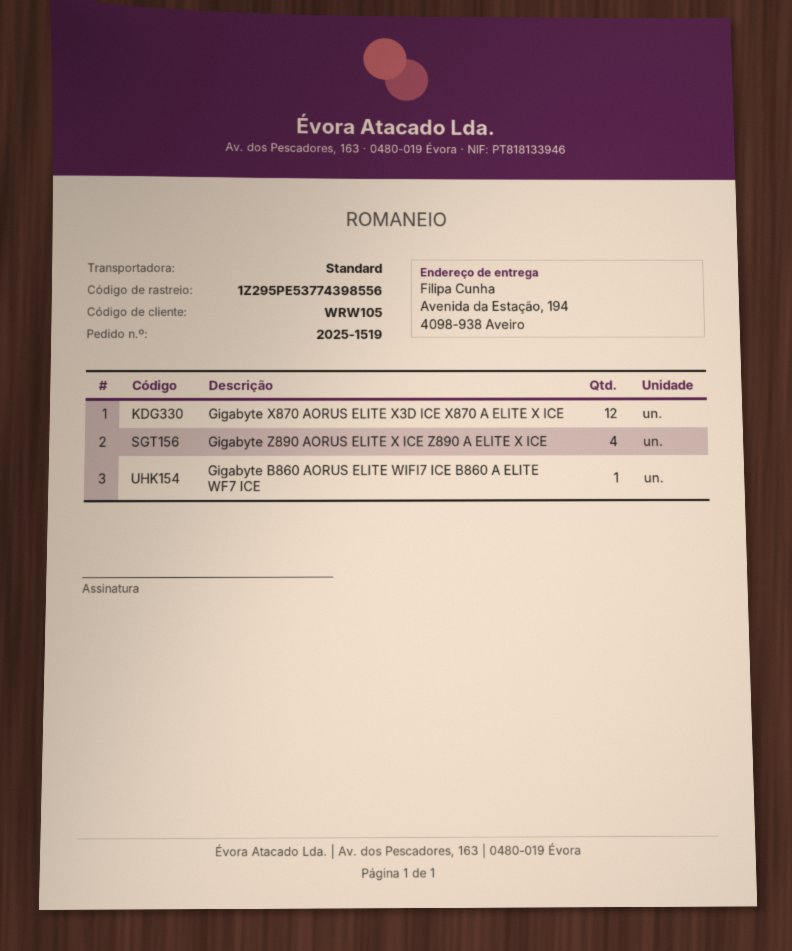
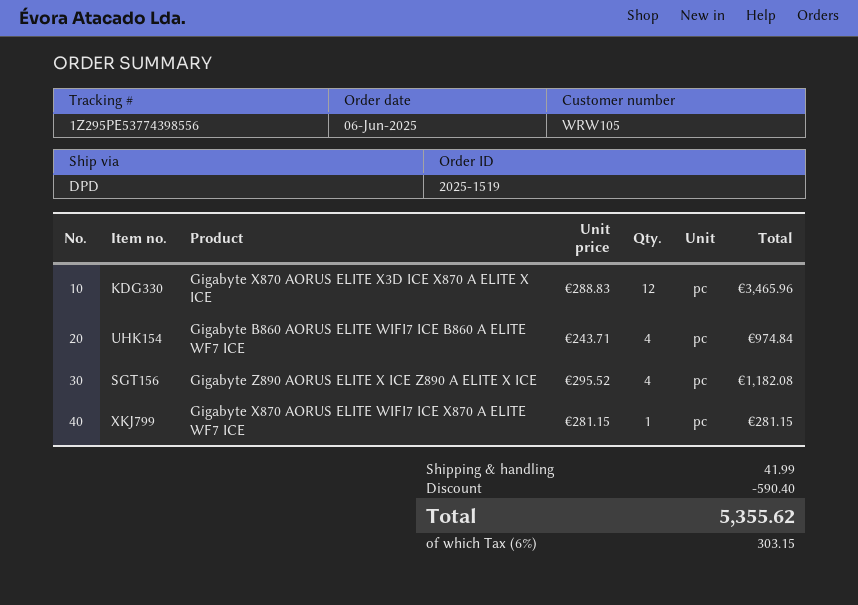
shipping method: standard -> DPD
Gigabyte B860 AORUS ELITE WIFI7 ICE B860 A ELITE WF7 ICE: 1 -> 4
Gigabyte X870 AORUS ELITE WIFI7 ICE X870 A ELITE WF7 ICE: none -> 1

